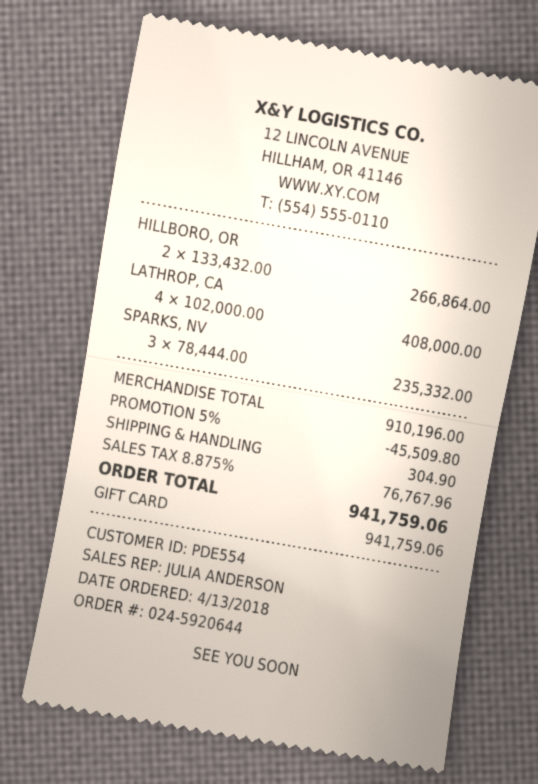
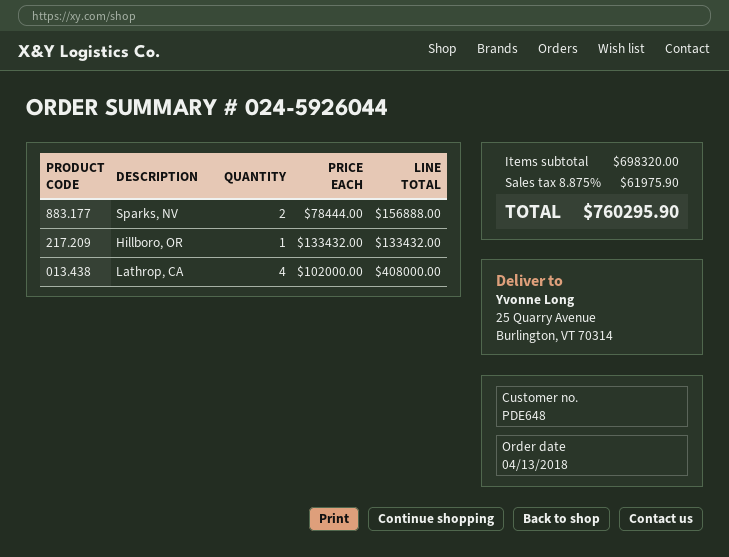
order number: 024-5920644 -> 024-5926044
customer number: PDE554 -> PDE648
HILLBORO, OR: 2 x 133432.00 = 266864.00 -> 1 x 133432.00 = 133432.00
SPARKS, NV: 3 x 78444.00 = 235332.00 -> 2 x 78444.00 = 156888.00
subtotal: 910196.00 -> 698320.00
discount: 5% = 45509.80 -> none
shipping: 304.90 -> none
tax: 8.875% = 76767.96 -> 8.875% = 61975.90
total: 941759.06 -> 760295.90

